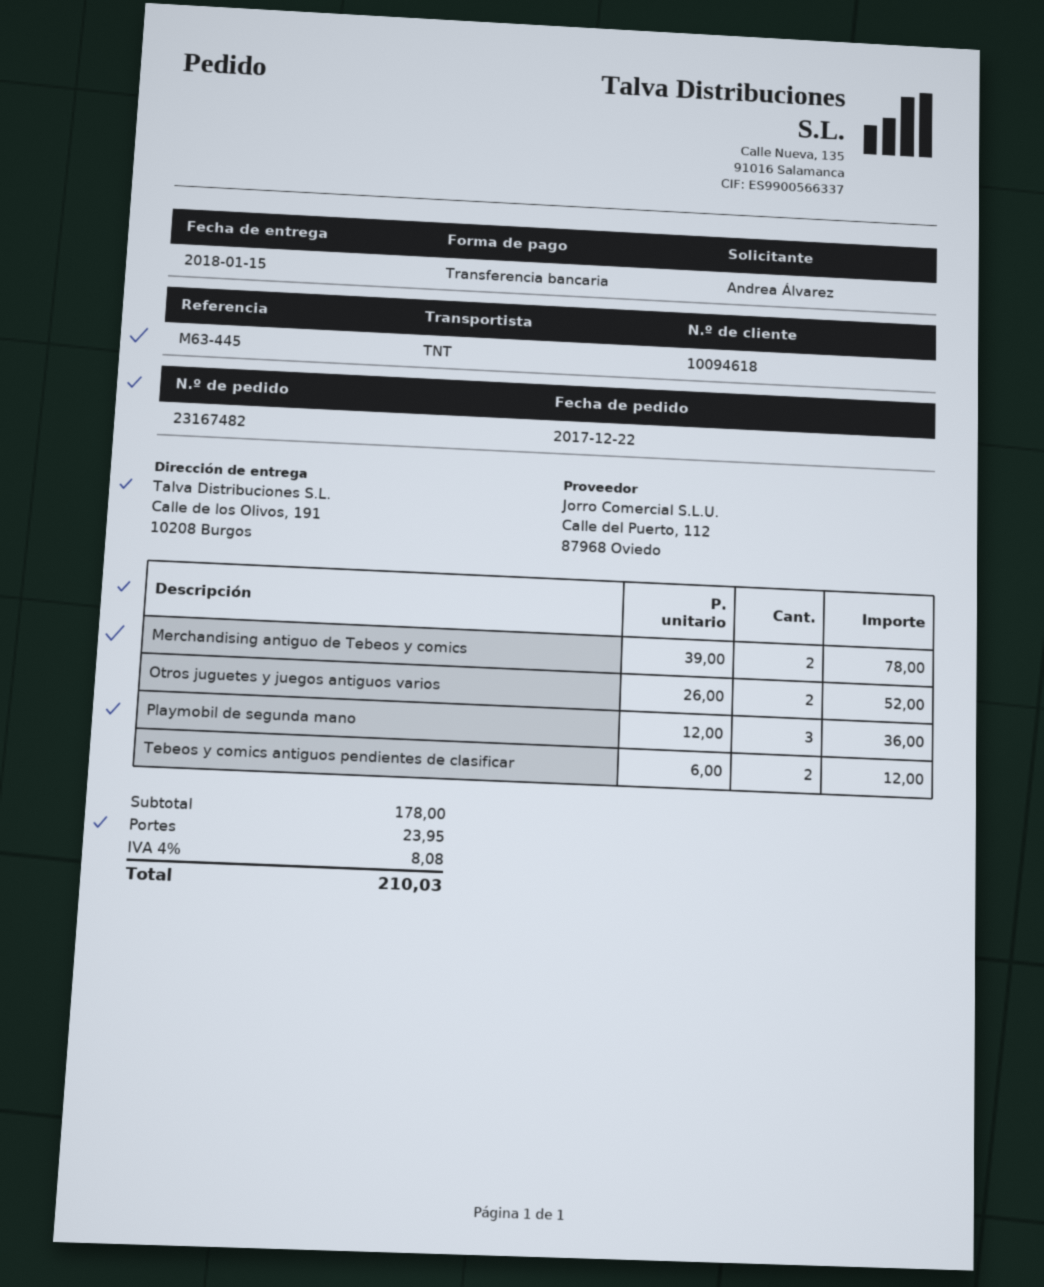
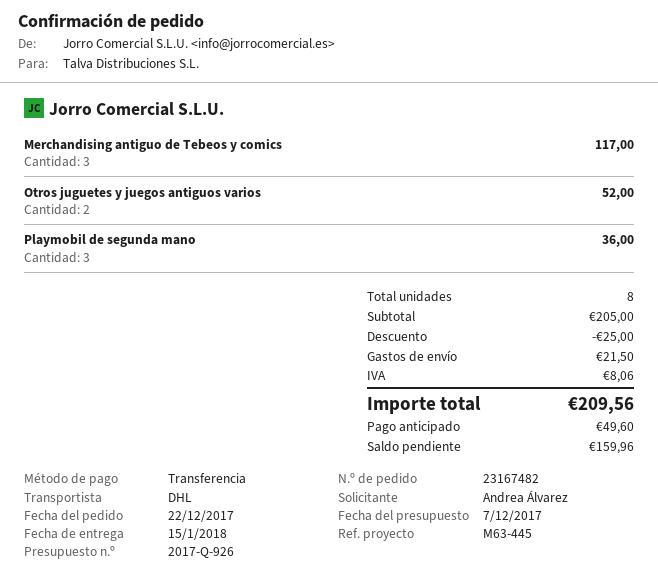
shipping method: TNT -> DHL
Merchandising antiguo de Tebeos y comics: 2 for 78.00 -> 3 for 117.00
Tebeos y comics antiguos pendientes de clasificar: 2 for 12.00 -> none
subtotal: 178.00 -> 205.00
discount: none -> 25.00
shipping: 23.95 -> 21.50
tax: 8.08 -> 8.06
total: 210.03 -> 209.56

